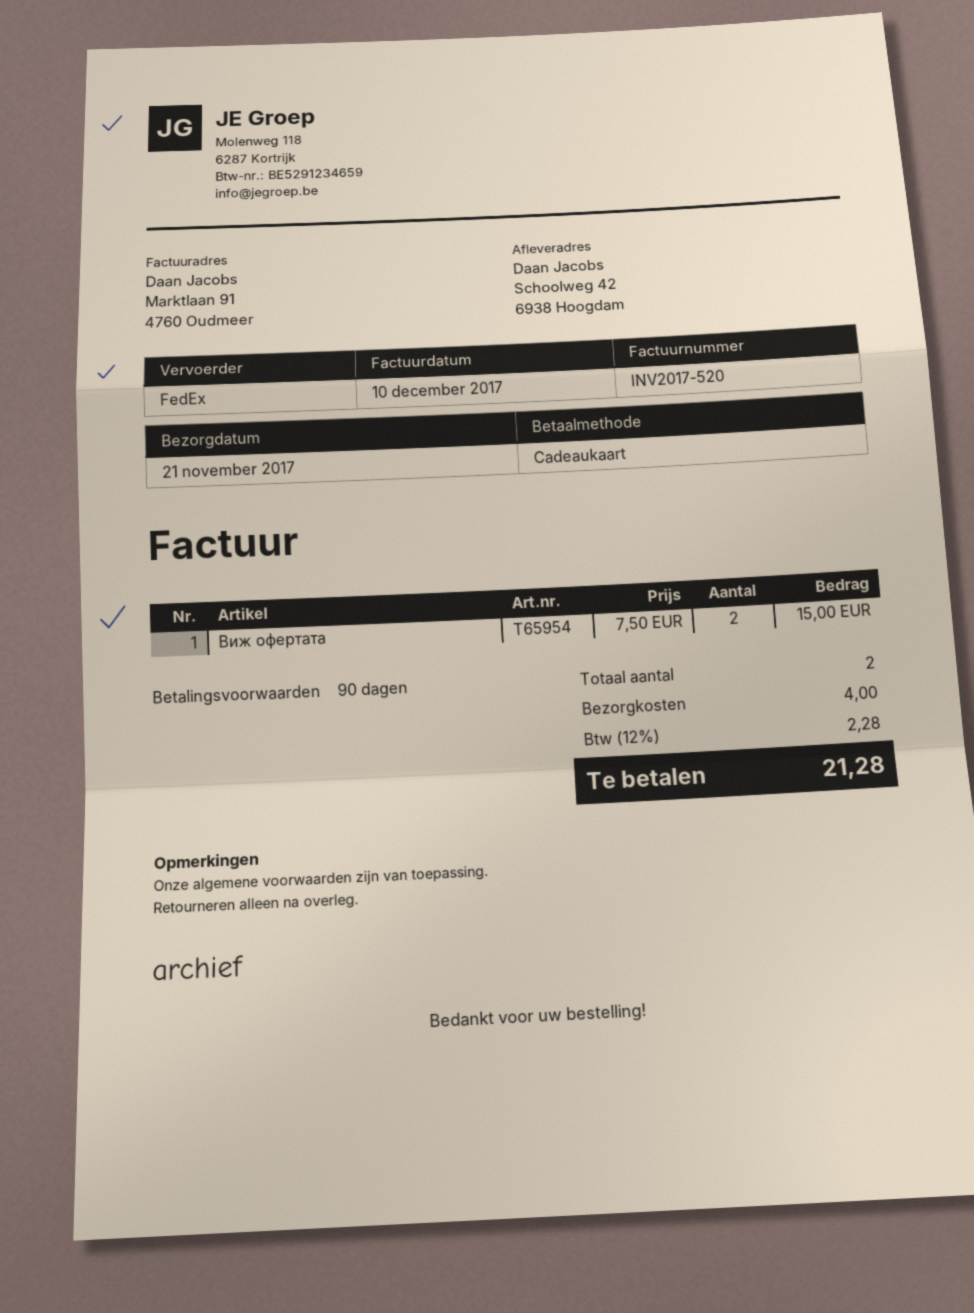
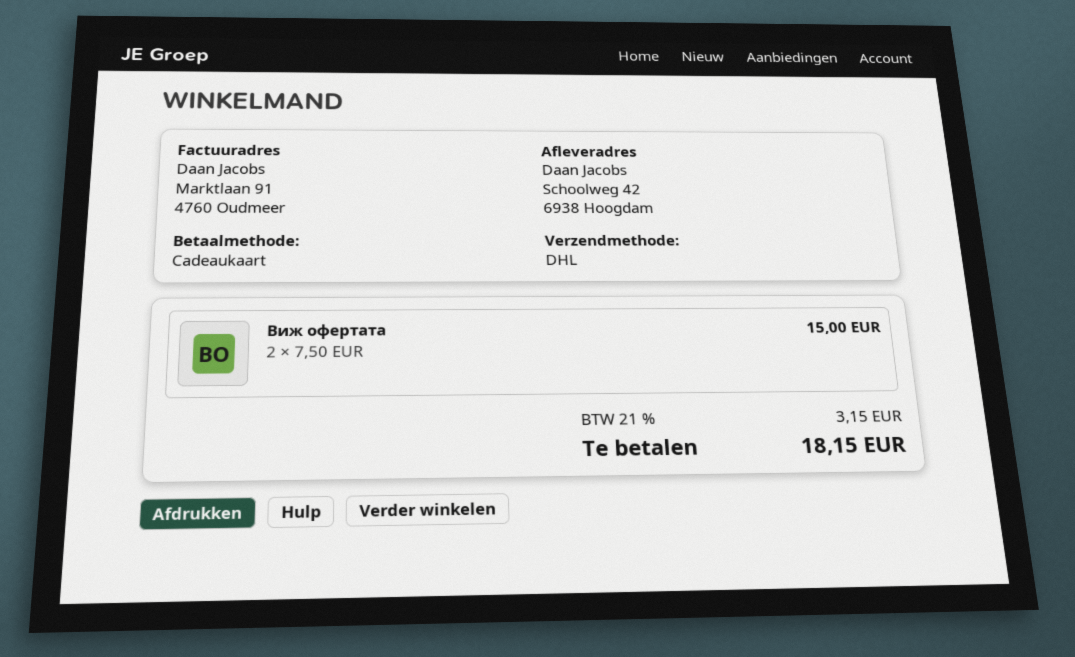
shipping method: FedEx -> DHL
shipping: 4.00 -> none
tax: 12% = 2.28 -> 21% = 3.15
total: 21.28 -> 18.15

